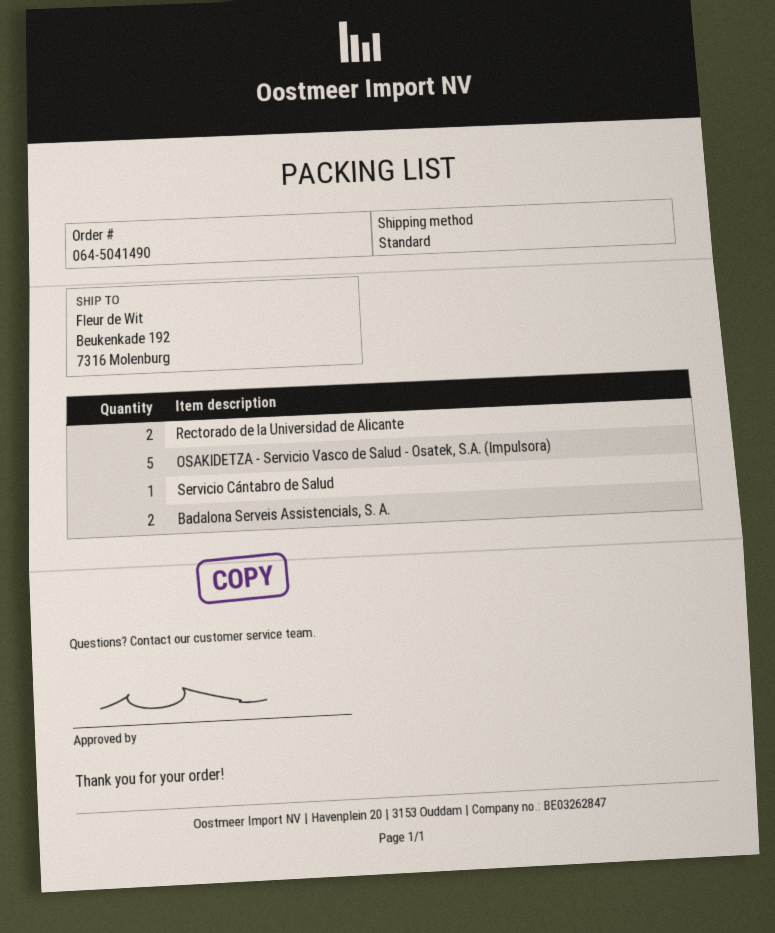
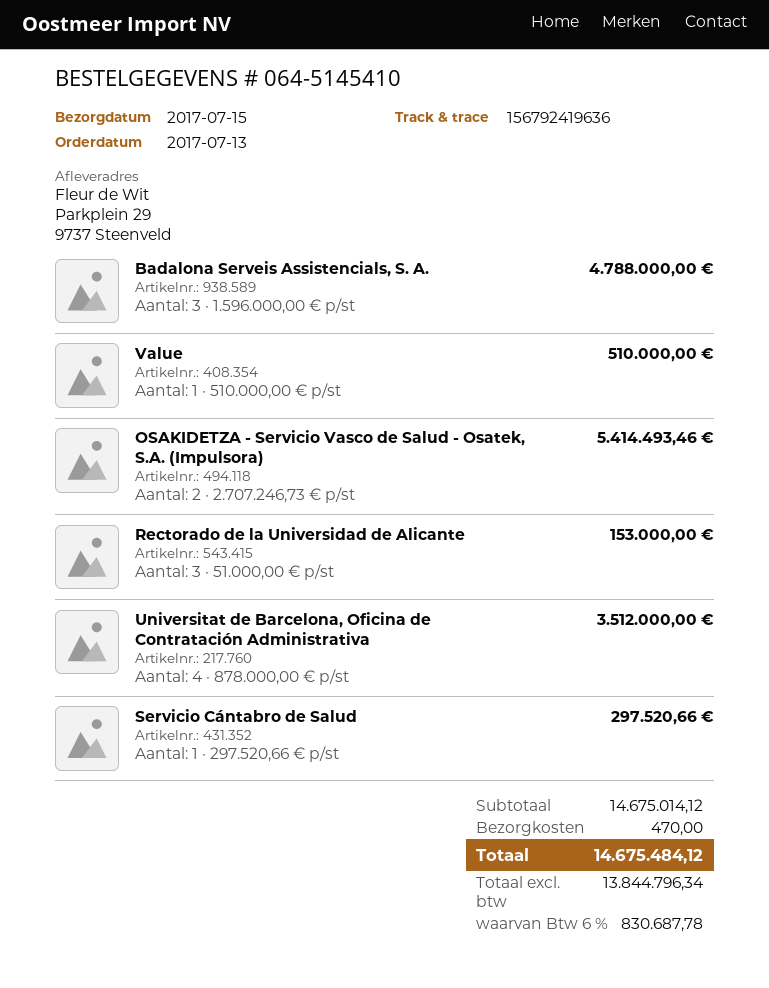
order number: 064-5041490 -> 064-5145410
ship to: Beukenkade 192, 7316 Molenburg -> Parkplein 29, 9737 Steenveld
Rectorado de la Universidad de Alicante: 2 -> 3
OSAKIDETZA - Servicio Vasco de Salud - Osatek, S.A. (Impulsora): 5 -> 2
Badalona Serveis Assistencials, S. A.: 2 -> 3
Value: none -> 1
Universitat de Barcelona, Oficina de Contratación Administrativa: none -> 4

